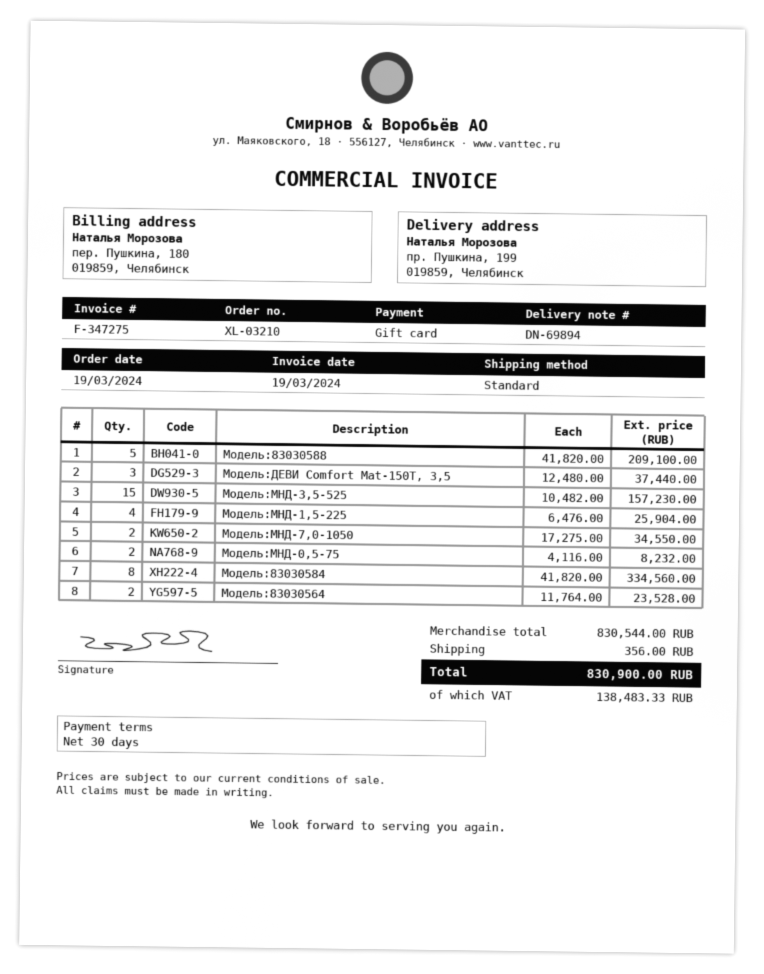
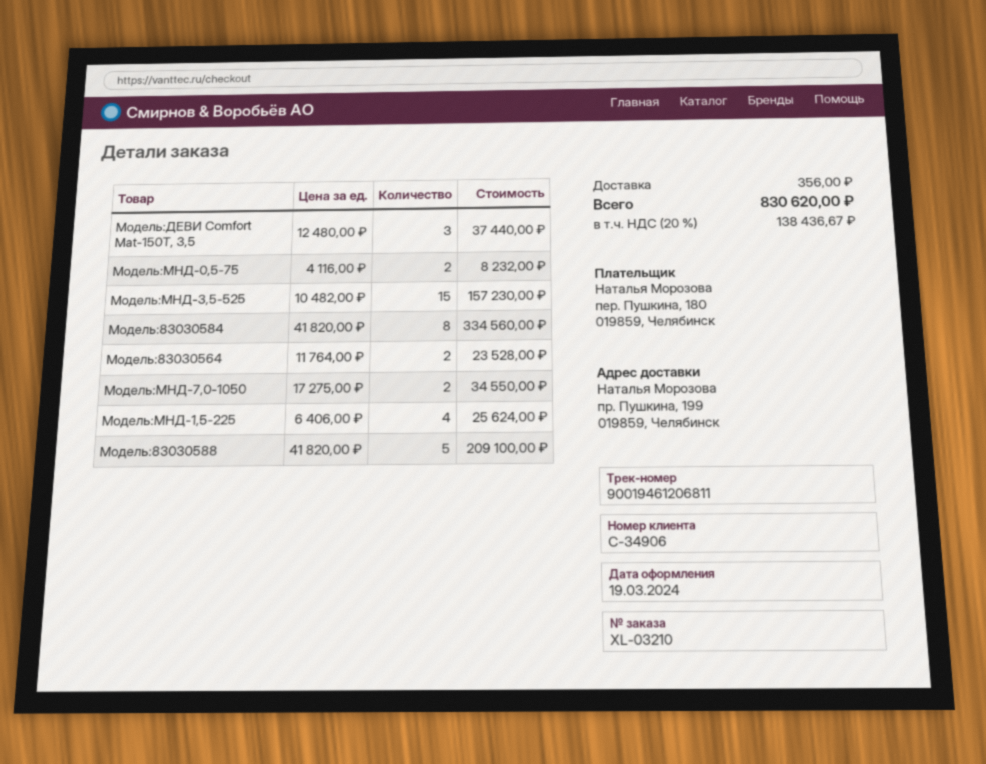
Модель:МНД-1,5-225: 4 x 6476.00 = 25904.00 -> 4 x 6406.00 = 25624.00
tax: 138483.33 -> 138436.67
total: 830900.00 -> 830620.00

